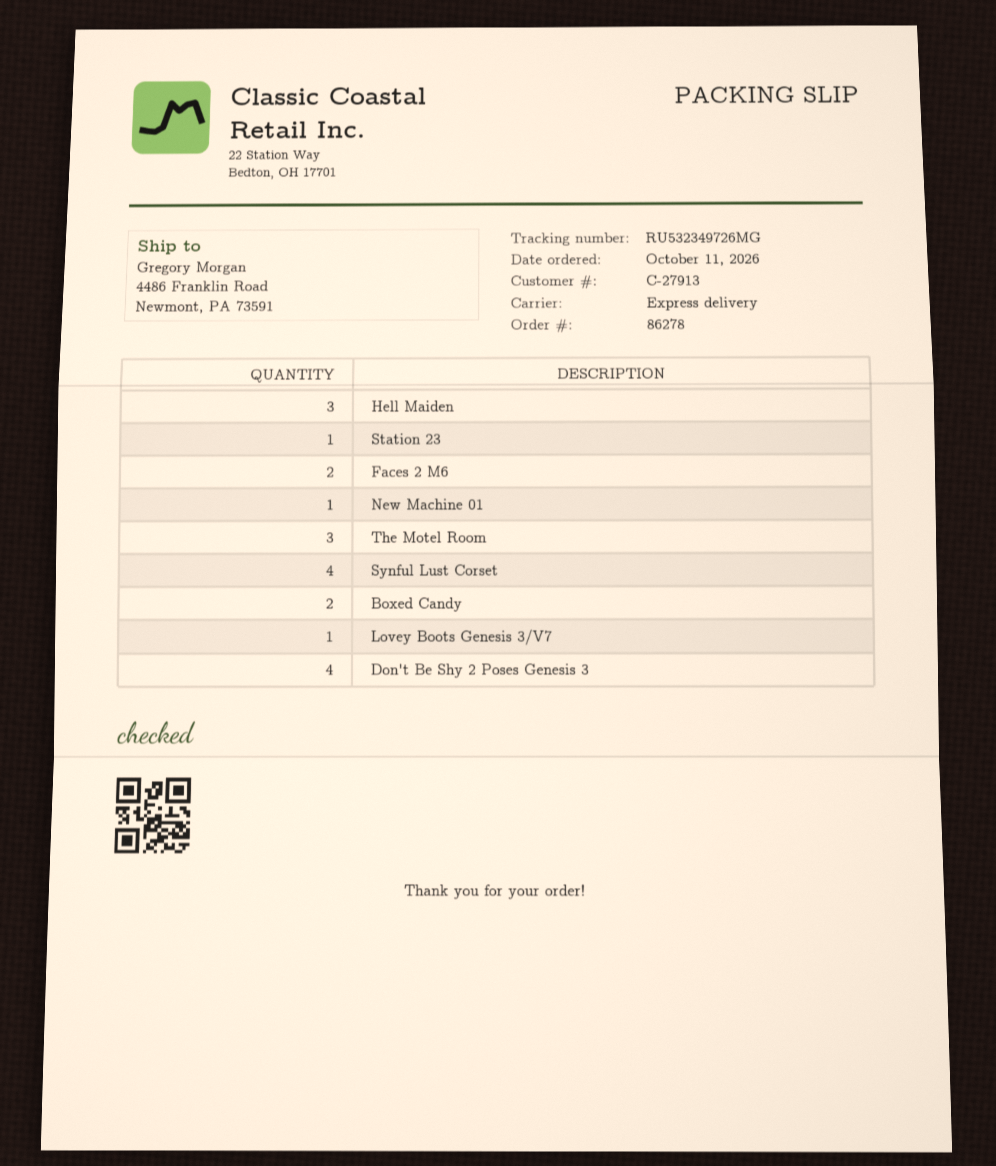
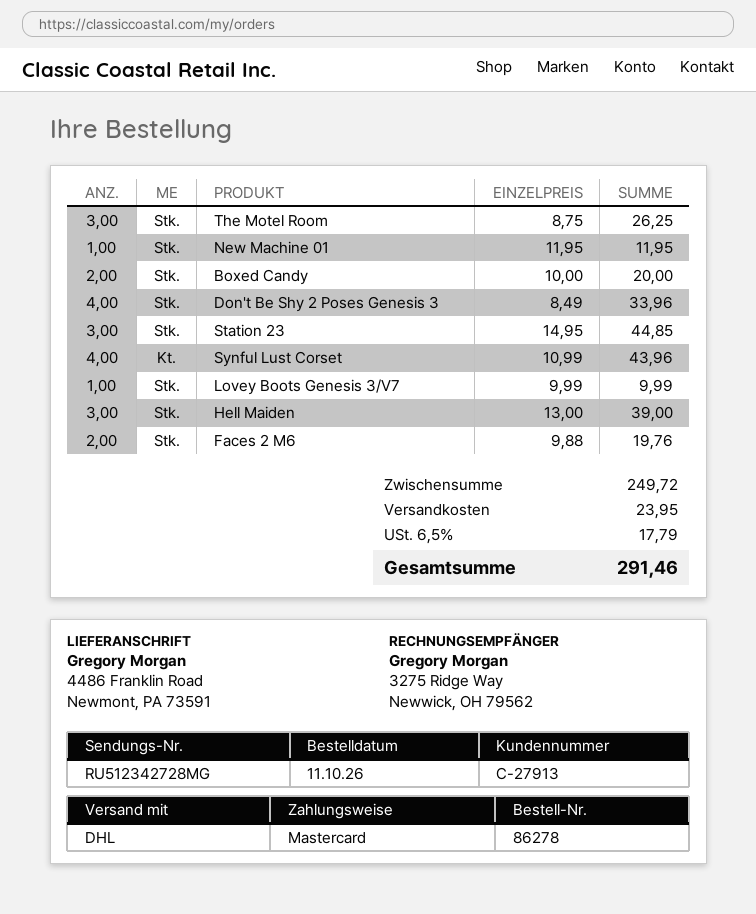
shipping method: express -> DHL
tracking number: RU532349726MG -> RU512342728MG
Station 23: 1 -> 3

